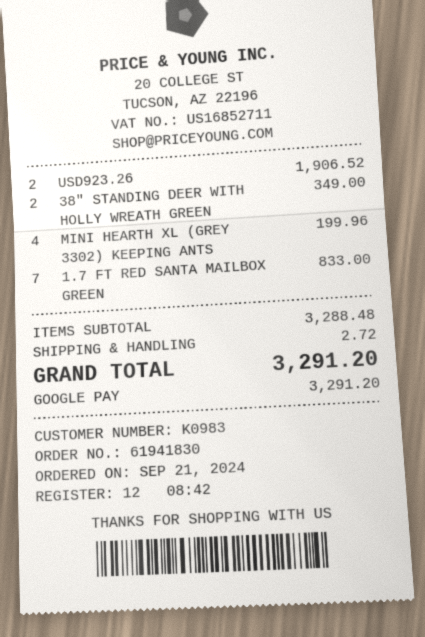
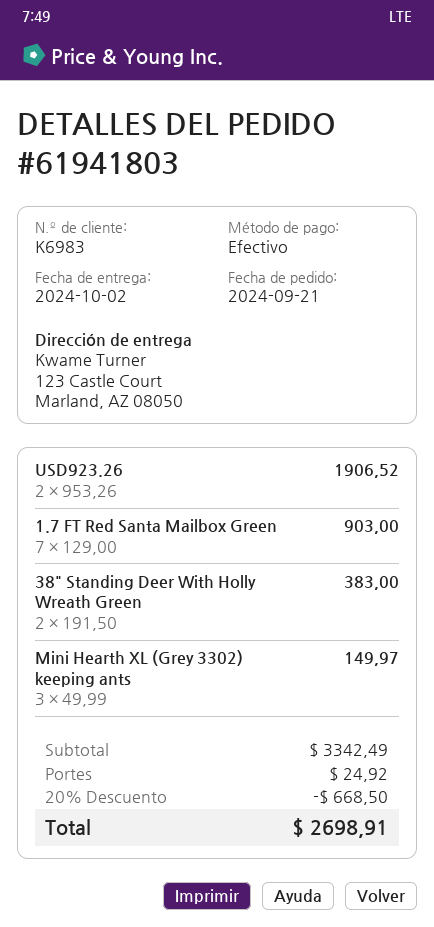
order number: 61941830 -> 61941803
customer number: K0983 -> K6983
payment method: Google Pay -> cash
38" STANDING DEER WITH HOLLY WREATH GREEN: 2 for 349.00 -> 2 for 383.00
MINI HEARTH XL (GREY 3302) KEEPING ANTS: 4 for 199.96 -> 3 for 149.97
1.7 FT RED SANTA MAILBOX GREEN: 7 for 833.00 -> 7 for 903.00
subtotal: 3288.48 -> 3342.49
discount: none -> 20% = 668.50
shipping: 2.72 -> 24.92
total: 3291.20 -> 2698.91

